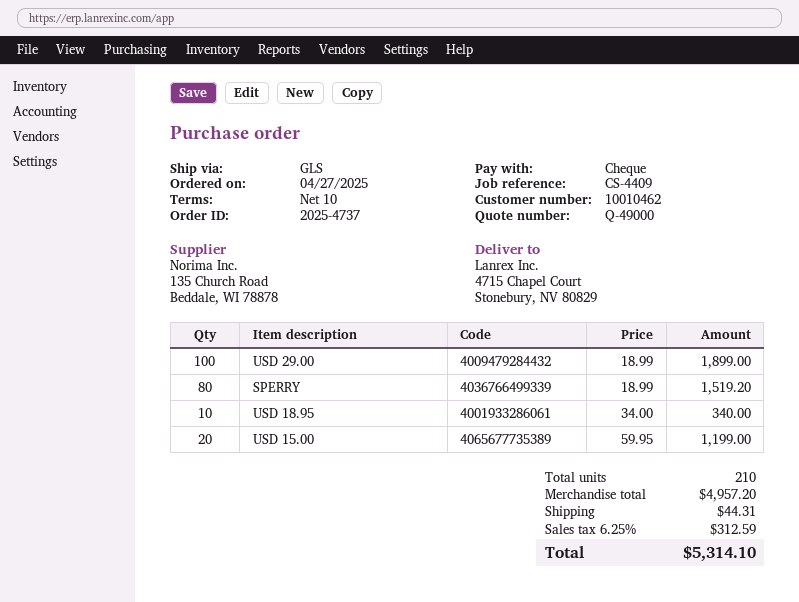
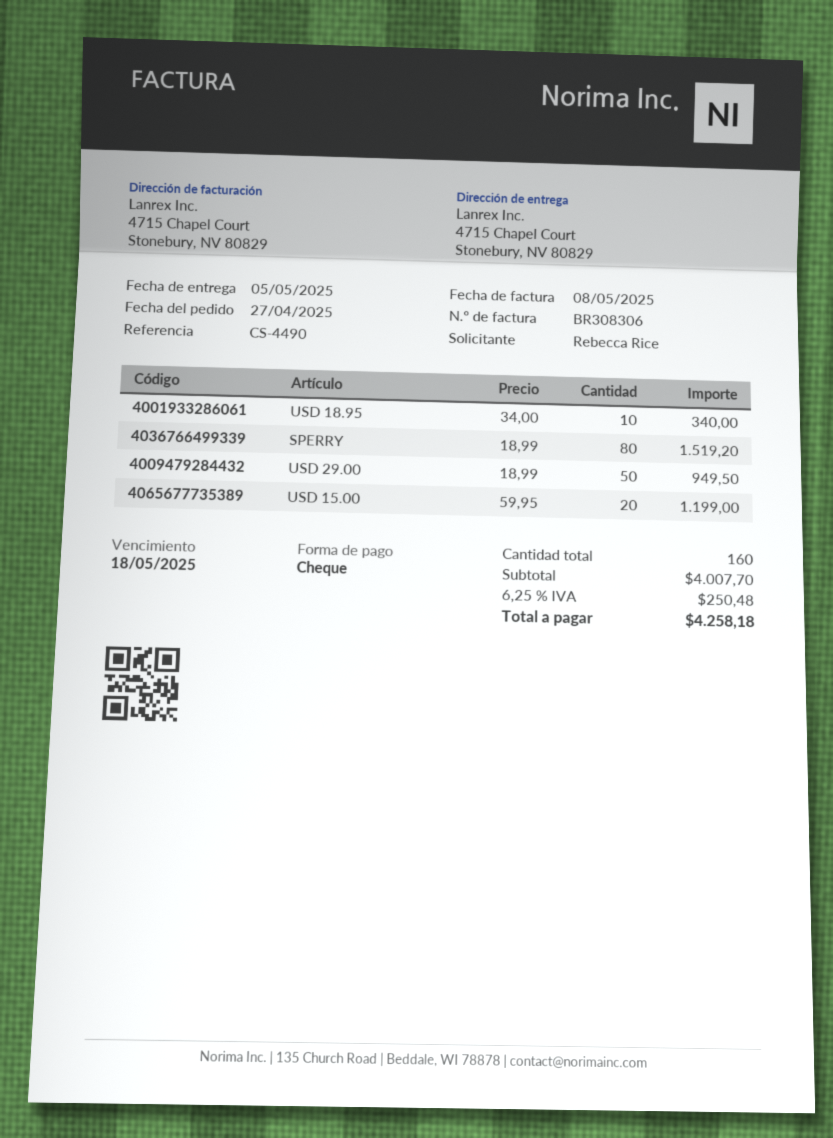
reference: CS-4409 -> CS-4490
USD 29.00: 100 x 18.99 = 1899.00 -> 50 x 18.99 = 949.50
total quantity: 210 -> 160
subtotal: 4957.20 -> 4007.70
shipping: 44.31 -> none
tax: 6.25% = 312.59 -> 6.25% = 250.48
total: 5314.10 -> 4258.18

